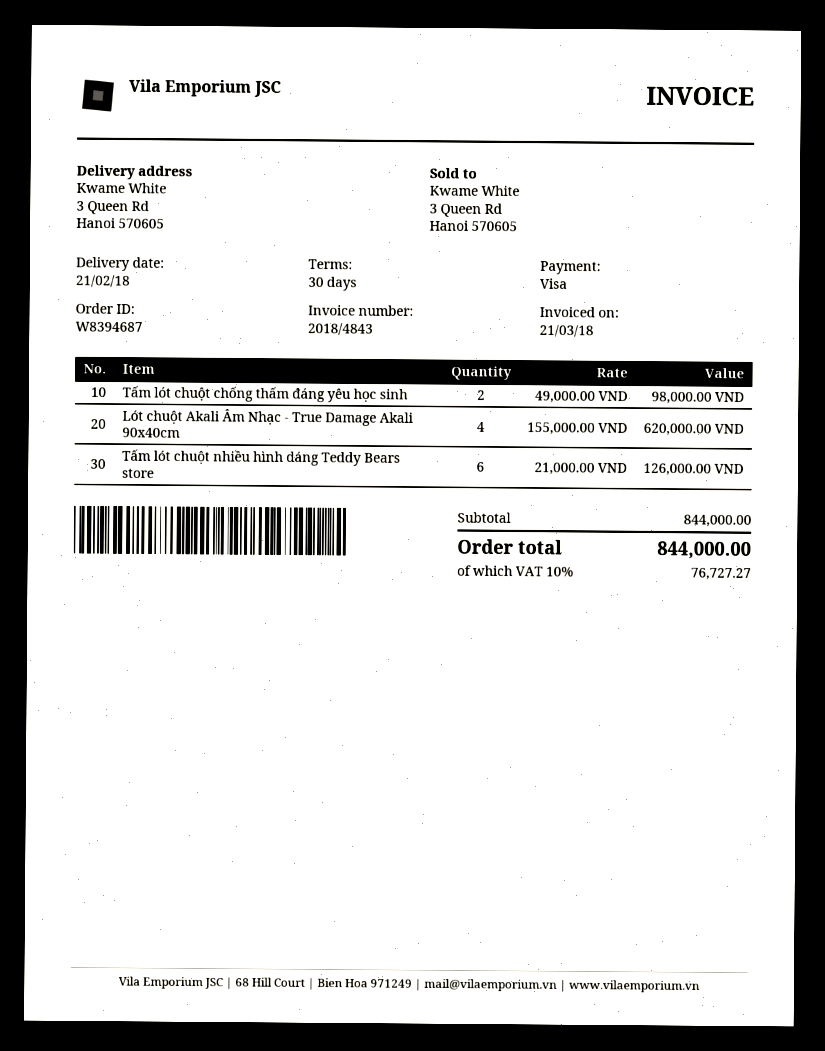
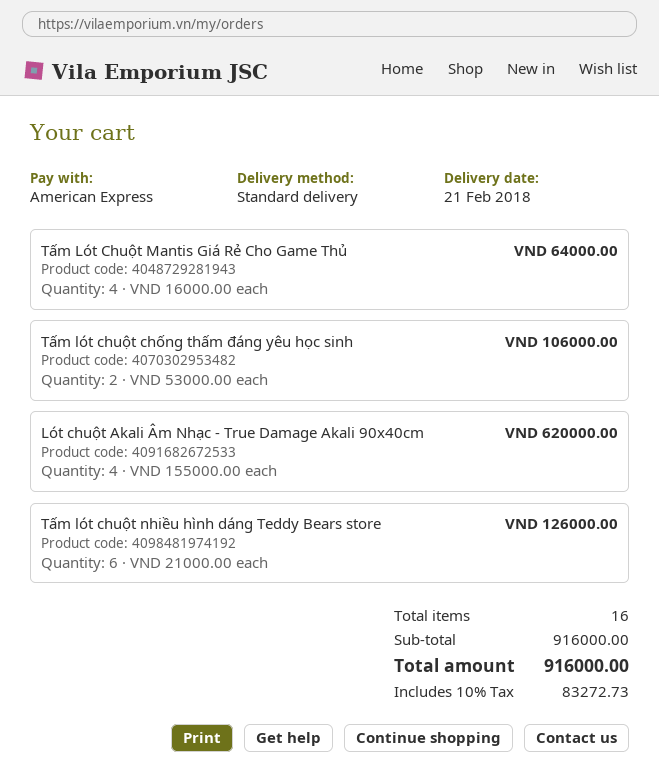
payment method: Visa -> American Express
Tấm lót chuột chống thấm đáng yêu học sinh: 2 x 49000.00 = 98000.00 -> 2 x 53000.00 = 106000.00
Tấm Lót Chuột Mantis Giá Rẻ Cho Game Thủ: none -> 4 x 16000.00 = 64000.00
subtotal: 844000.00 -> 916000.00
tax: 10% = 76727.27 -> 10% = 83272.73
total: 844000.00 -> 916000.00

